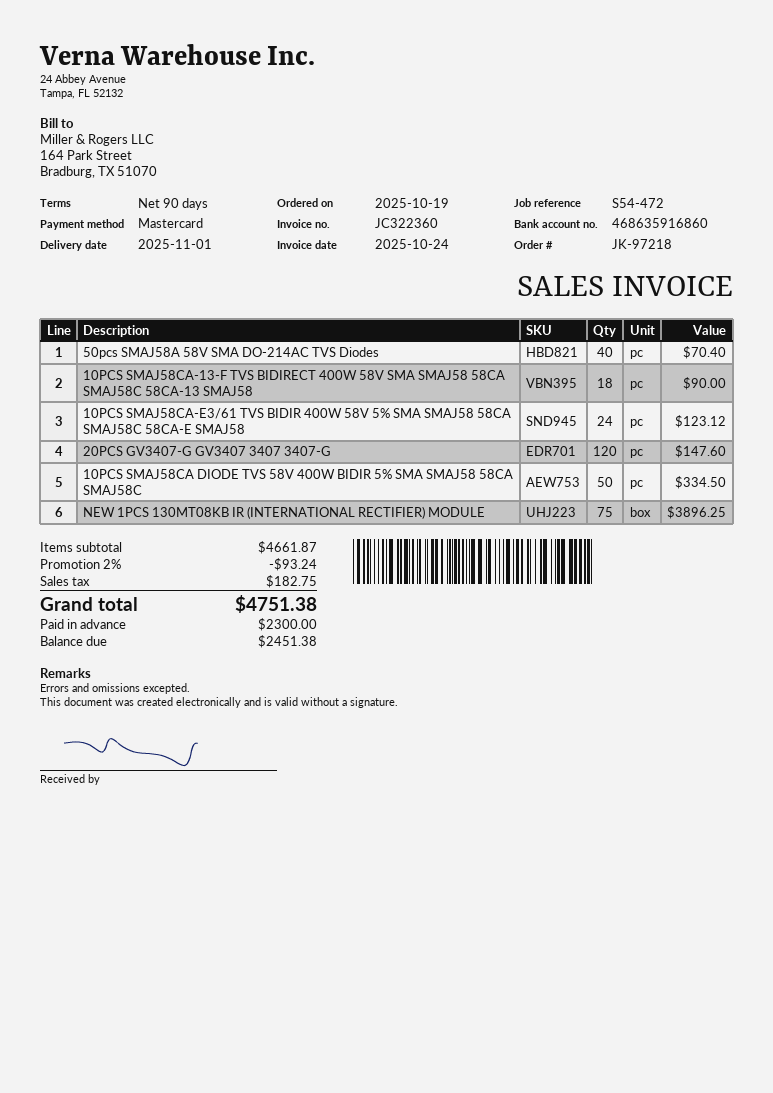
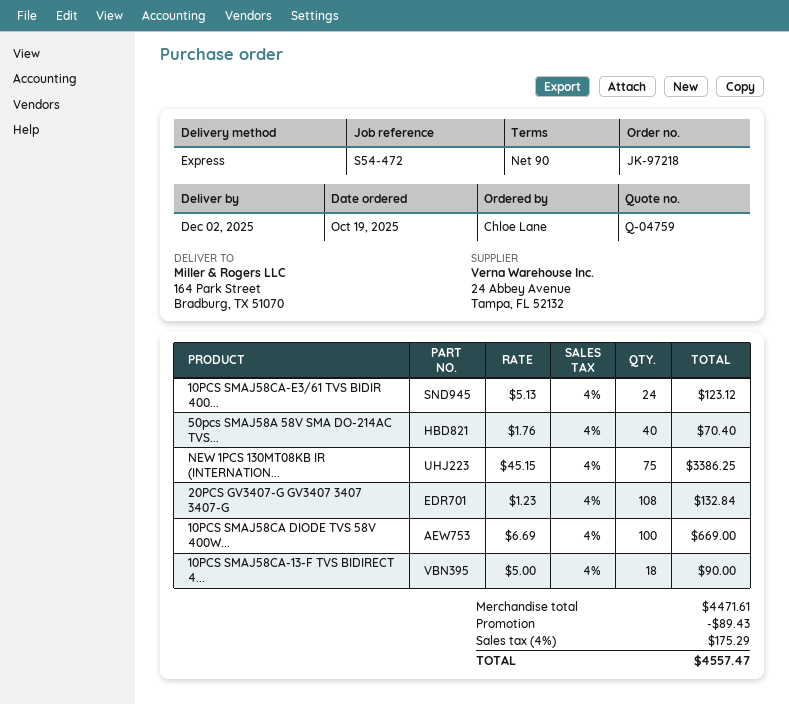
delivery date: 2025-11-01 -> 2025-12-02
20PCS GV3407-G GV3407 3407 3407-G: 120 for 147.60 -> 108 for 132.84
10PCS SMAJ58CA DIODE TVS 58V 400W BIDIR 5% SMA SMAJ58 58CA SMAJ58C: 50 for 334.50 -> 100 for 669.00
NEW 1PCS 130MT08KB IR (INTERNATIONAL RECTIFIER) MODULE: 75 for 3896.25 -> 75 for 3386.25
subtotal: 4661.87 -> 4471.61
discount: 93.24 -> 89.43
tax: 182.75 -> 175.29
total: 4751.38 -> 4557.47

